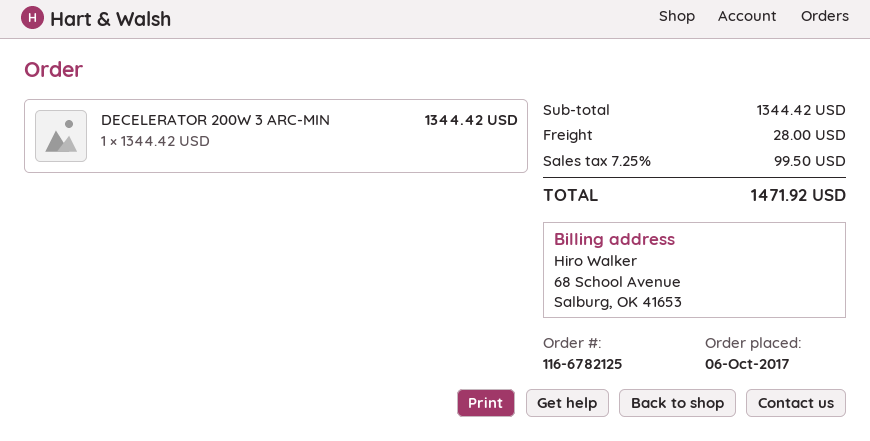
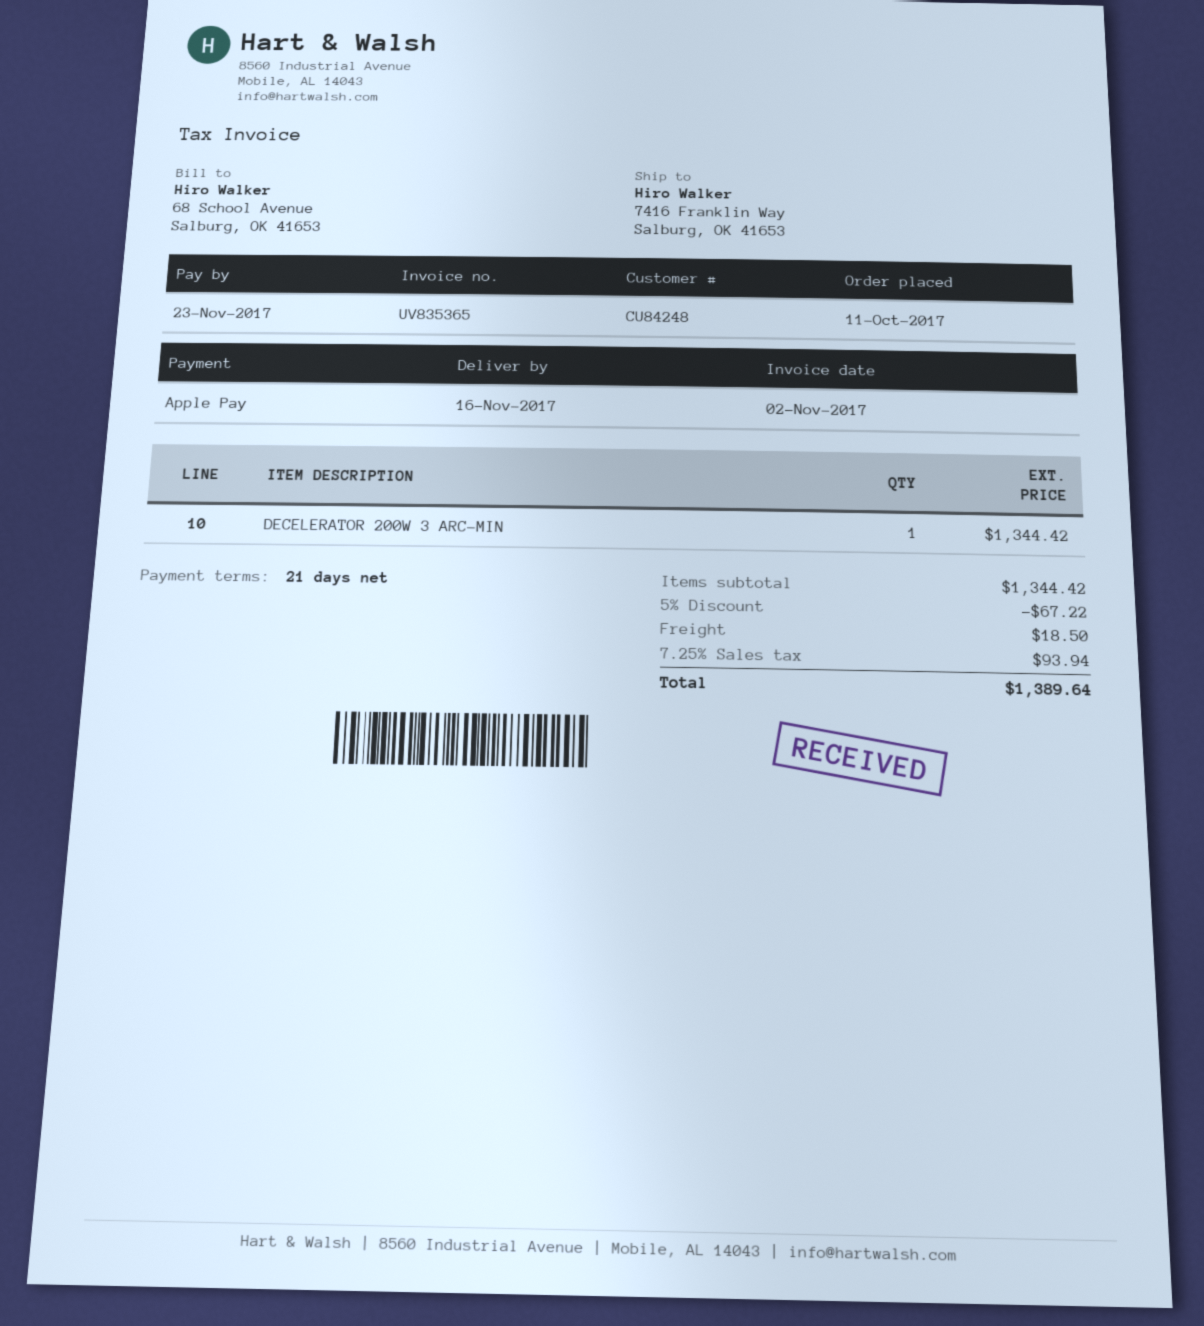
order date: 2017-10-06 -> 2017-10-11
discount: none -> 5% = 67.22
shipping: 28.00 -> 18.50
tax: 7.25% = 99.50 -> 7.25% = 93.94
total: 1471.92 -> 1389.64

